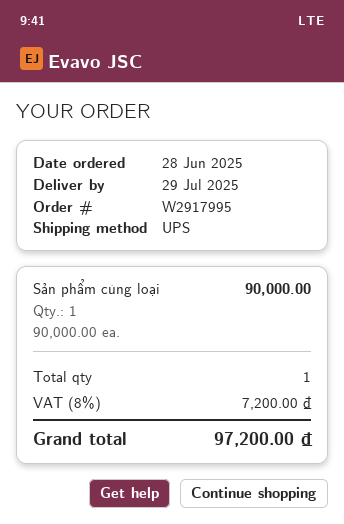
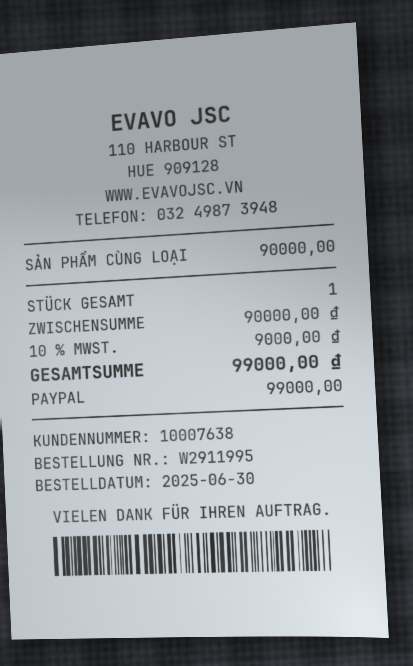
order number: W2917995 -> W2911995
order date: 2025-06-28 -> 2025-06-30
tax: 8% = 7200.00 -> 10% = 9000.00
total: 97200.00 -> 99000.00

